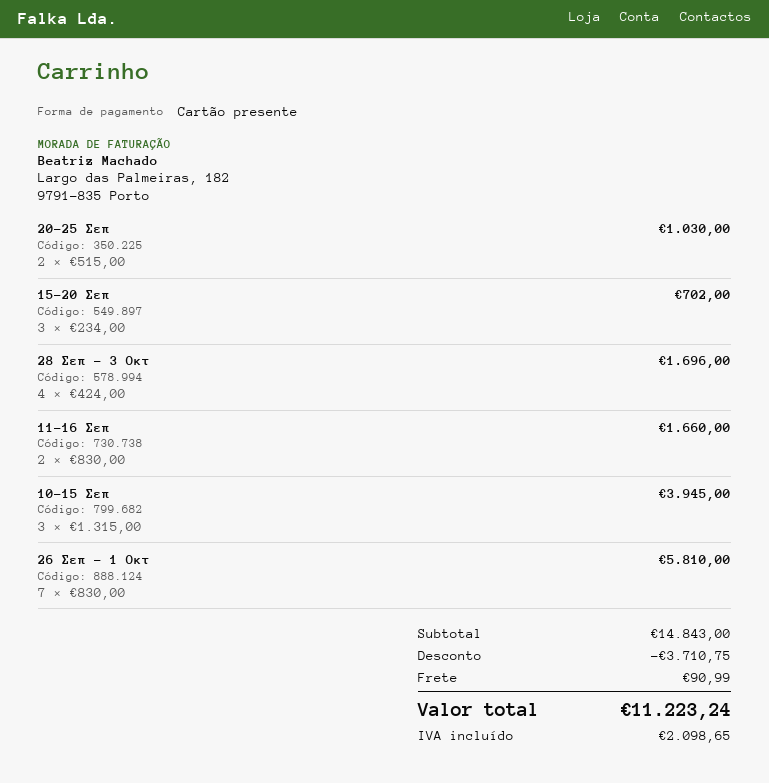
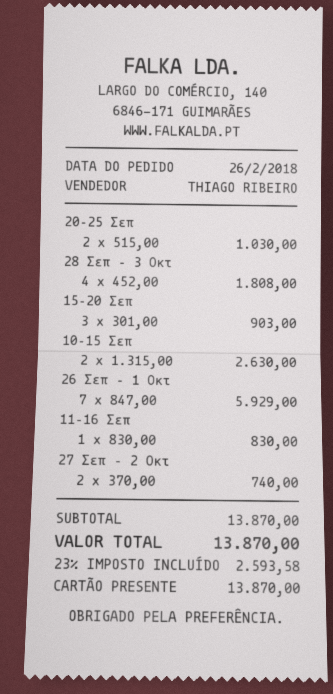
15–20 Σεπ: 3 x 234.00 = 702.00 -> 3 x 301.00 = 903.00
28 Σεπ – 3 Οκτ: 4 x 424.00 = 1696.00 -> 4 x 452.00 = 1808.00
11–16 Σεπ: 2 x 830.00 = 1660.00 -> 1 x 830.00 = 830.00
10–15 Σεπ: 3 x 1315.00 = 3945.00 -> 2 x 1315.00 = 2630.00
26 Σεπ – 1 Οκτ: 7 x 830.00 = 5810.00 -> 7 x 847.00 = 5929.00
27 Σεπ – 2 Οκτ: none -> 2 x 370.00 = 740.00
subtotal: 14843.00 -> 13870.00
discount: 3710.75 -> none
shipping: 90.99 -> none
tax: 2098.65 -> 2593.58
total: 11223.24 -> 13870.00

